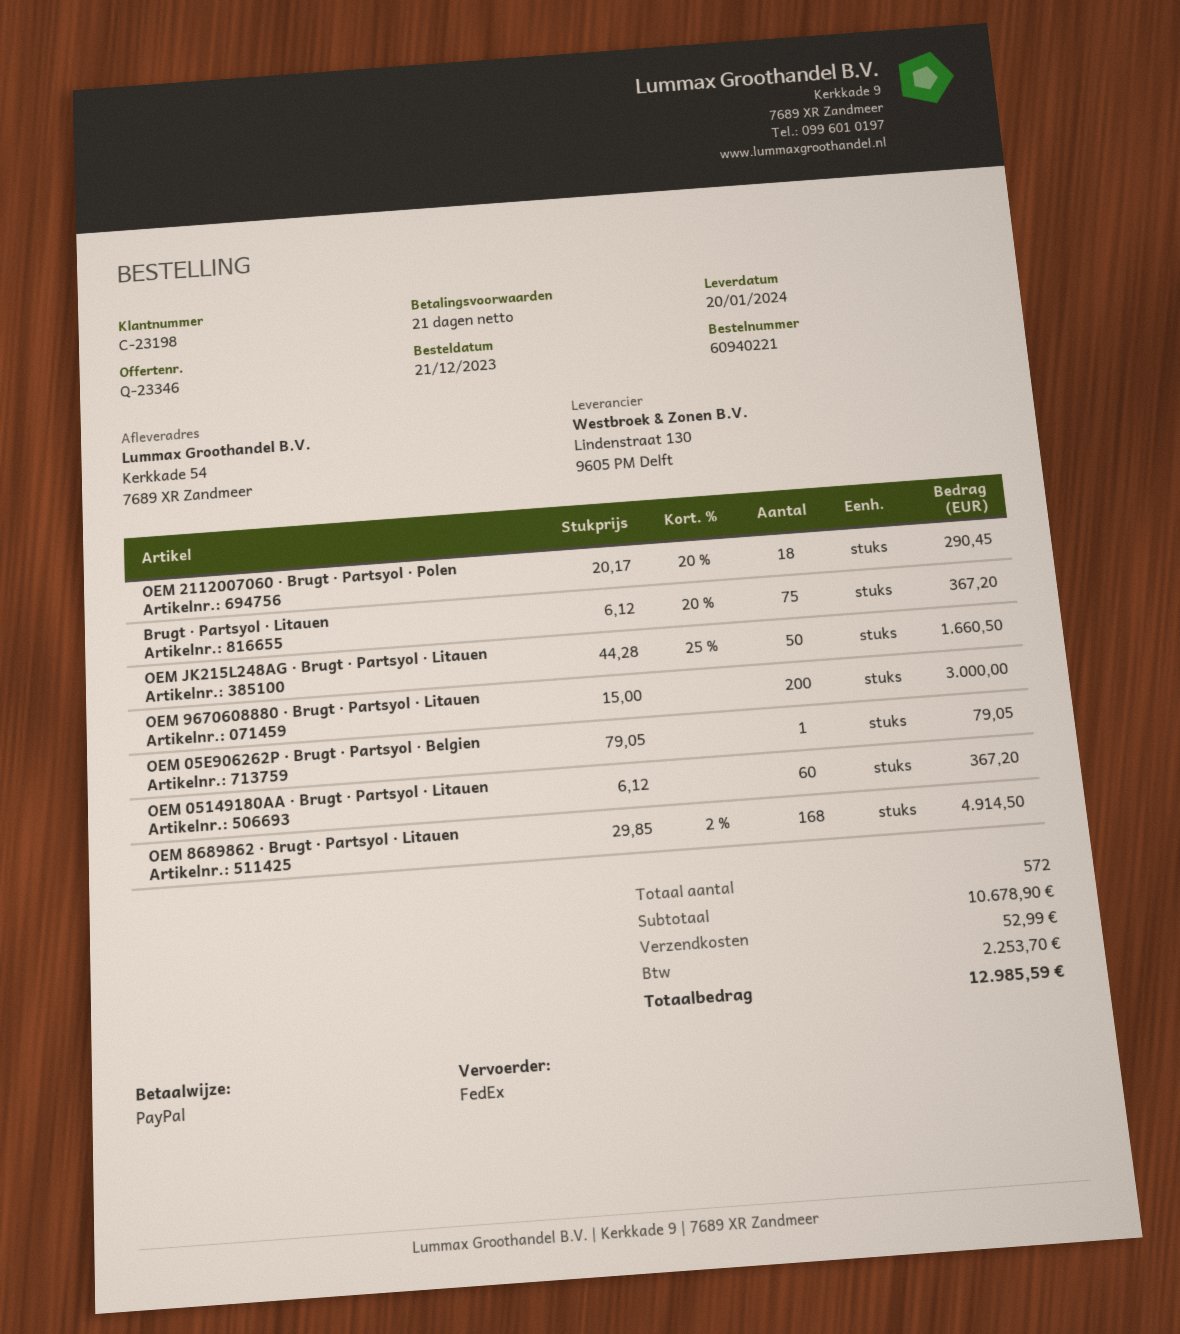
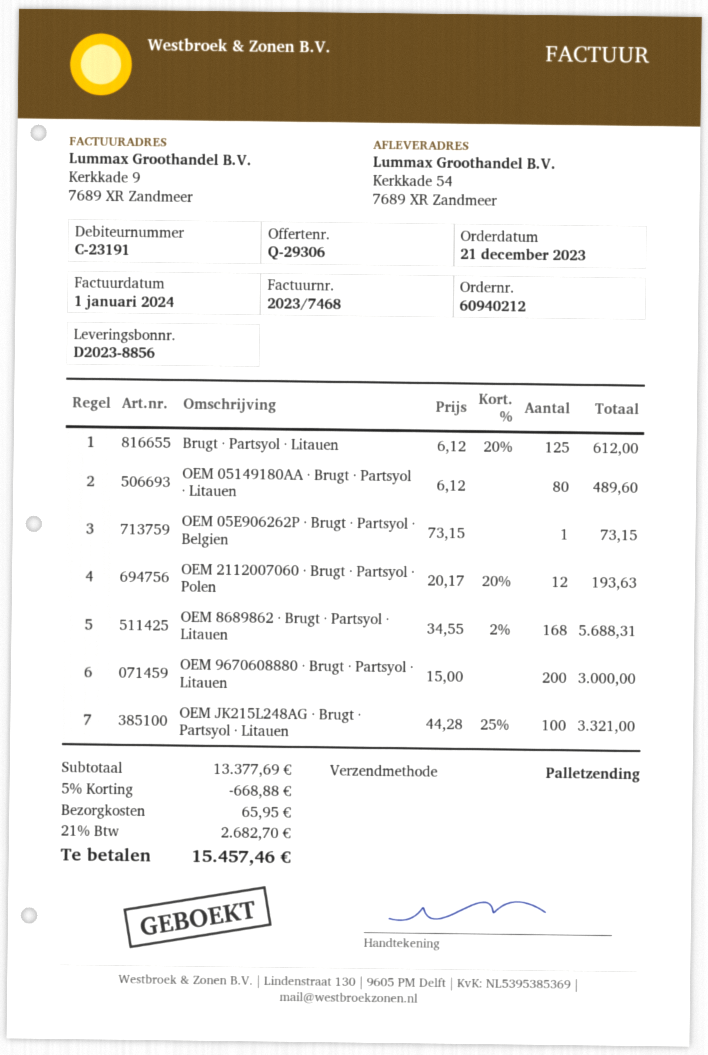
quote number: Q-23346 -> Q-29306
order number: 60940221 -> 60940212
customer number: C-23198 -> C-23191
shipping method: FedEx -> pallet freight
OEM 2112007060 · Brugt · Partsyol · Polen: 18 x 20.17 - 20% = 290.45 -> 12 x 20.17 - 20% = 193.63
Brugt · Partsyol · Litauen: 75 x 6.12 - 20% = 367.20 -> 125 x 6.12 - 20% = 612.00
OEM JK215L248AG · Brugt · Partsyol · Litauen: 50 x 44.28 - 25% = 1660.50 -> 100 x 44.28 - 25% = 3321.00
OEM 05E906262P · Brugt · Partsyol · Belgien: 1 x 79.05 = 79.05 -> 1 x 73.15 = 73.15
OEM 05149180AA · Brugt · Partsyol · Litauen: 60 x 6.12 = 367.20 -> 80 x 6.12 = 489.60
OEM 8689862 · Brugt · Partsyol · Litauen: 168 x 29.85 - 2% = 4914.50 -> 168 x 34.55 - 2% = 5688.31
subtotal: 10678.90 -> 13377.69
discount: none -> 5% = 668.88
shipping: 52.99 -> 65.95
tax: 2253.70 -> 2682.70
total: 12985.59 -> 15457.46

